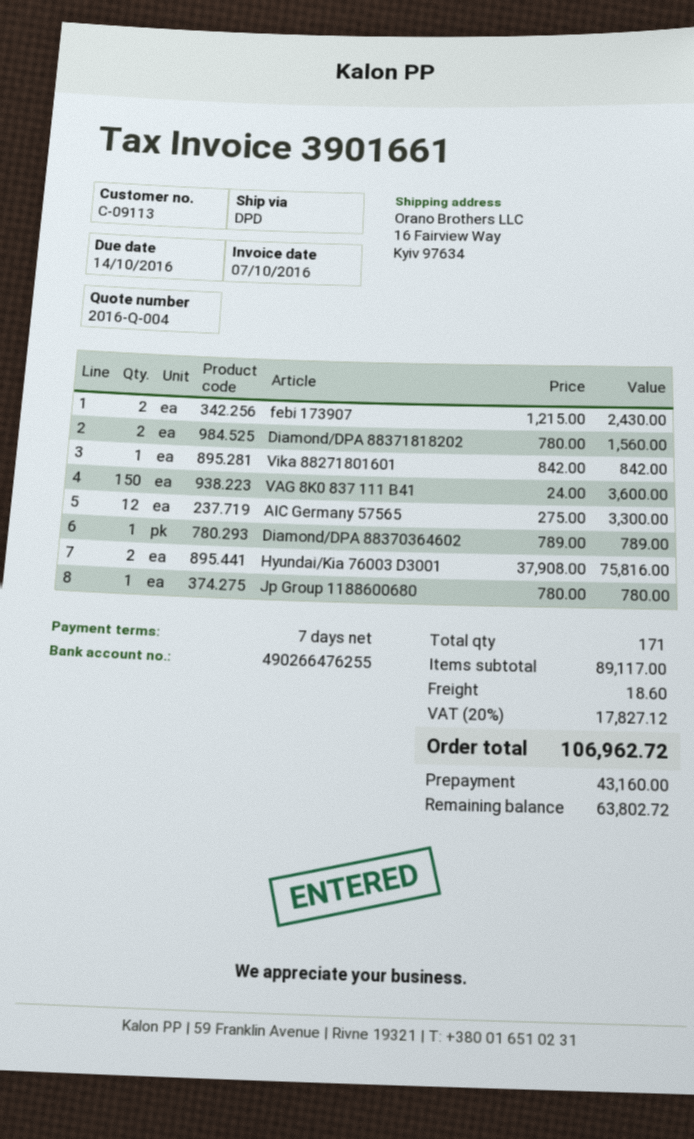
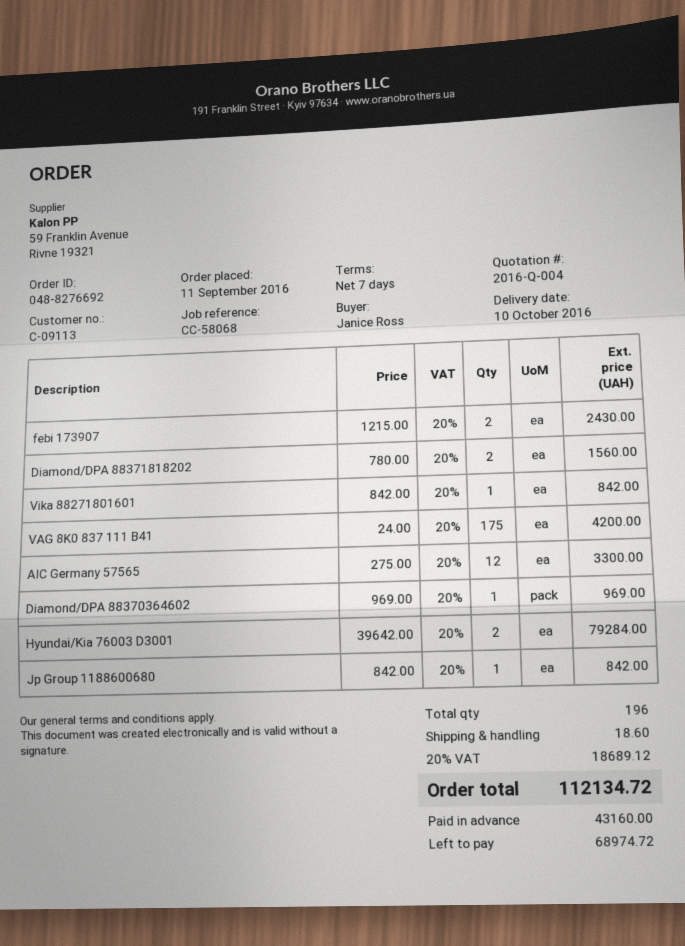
VAG 8K0 837 111 B41: 150 x 24.00 = 3600.00 -> 175 x 24.00 = 4200.00
Diamond/DPA 88370364602: 1 x 789.00 = 789.00 -> 1 x 969.00 = 969.00
Hyundai/Kia 76003 D3001: 2 x 37908.00 = 75816.00 -> 2 x 39642.00 = 79284.00
Jp Group 1188600680: 1 x 780.00 = 780.00 -> 1 x 842.00 = 842.00
total quantity: 171 -> 196
tax: 20% = 17827.12 -> 20% = 18689.12
total: 106962.72 -> 112134.72
balance: 63802.72 -> 68974.72

